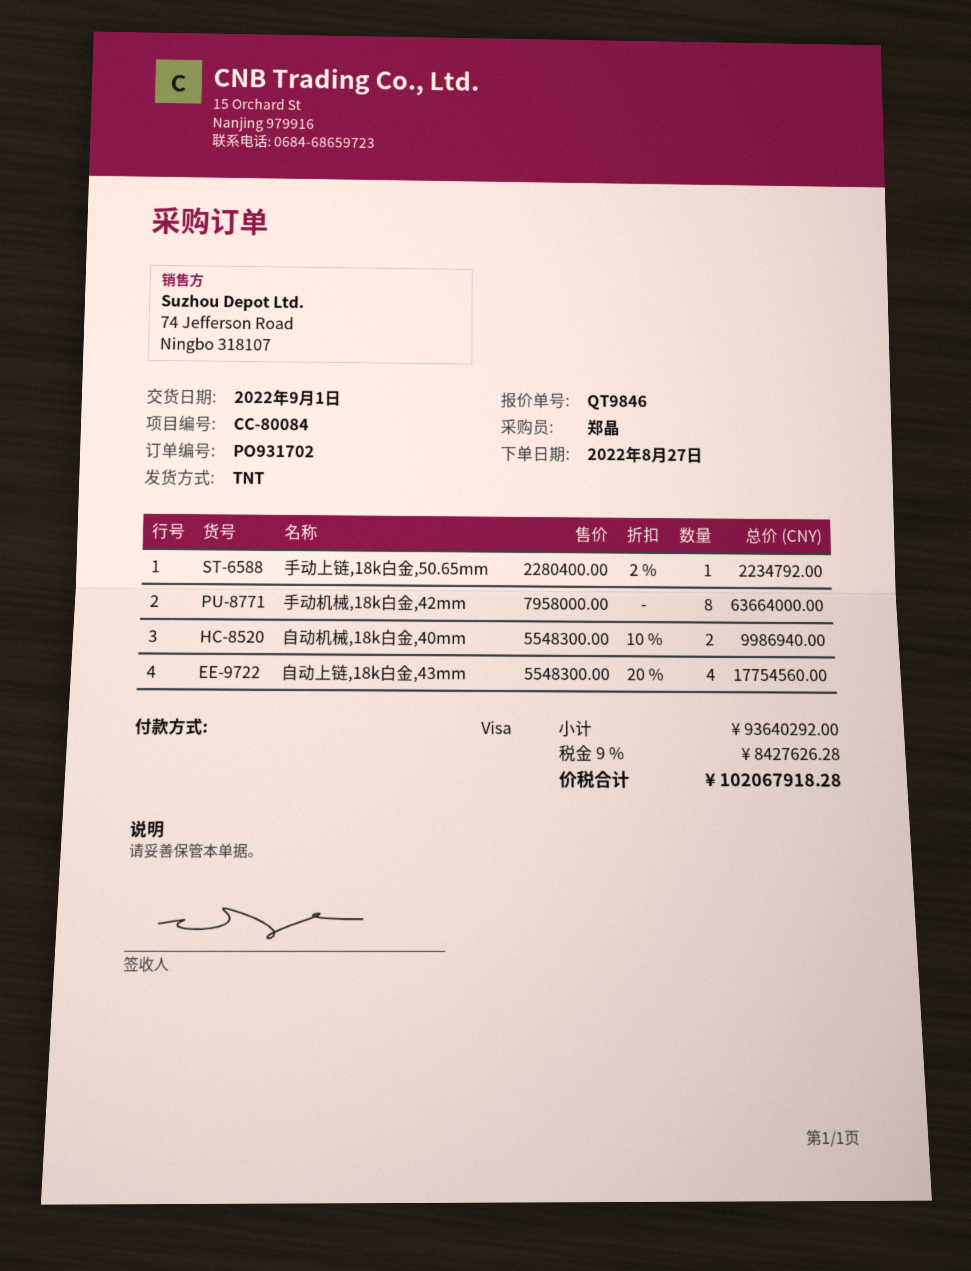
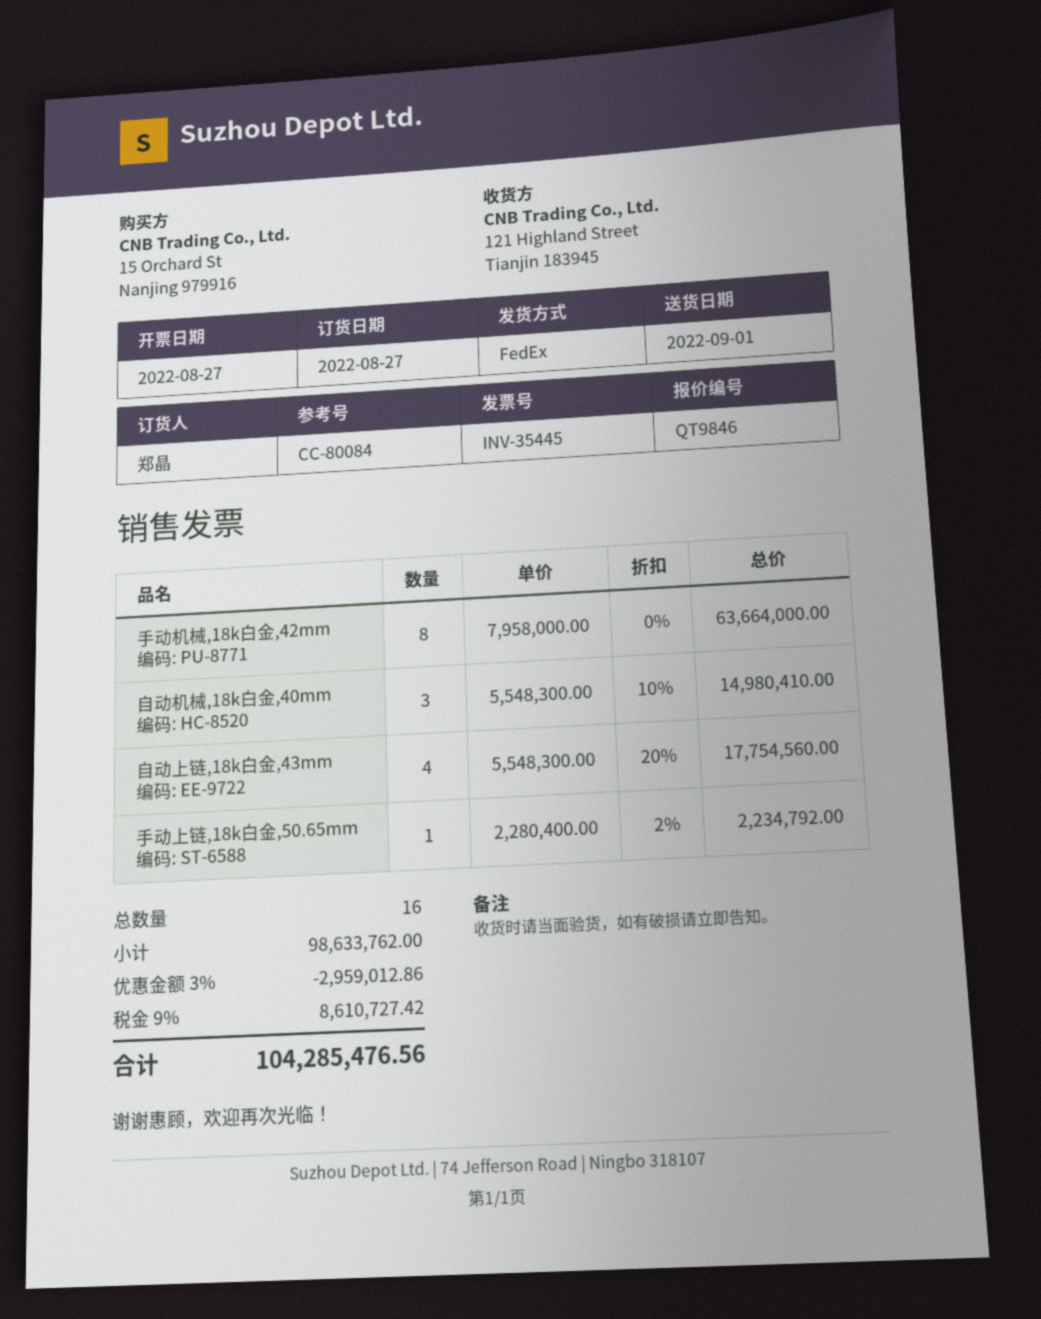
shipping method: TNT -> FedEx
自动机械,18k白金,40mm: 2 x 5548300.00 - 10% = 9986940.00 -> 3 x 5548300.00 - 10% = 14980410.00
subtotal: 93640292.00 -> 98633762.00
discount: none -> 3% = 2959012.86
tax: 9% = 8427626.28 -> 9% = 8610727.42
total: 102067918.28 -> 104285476.56

